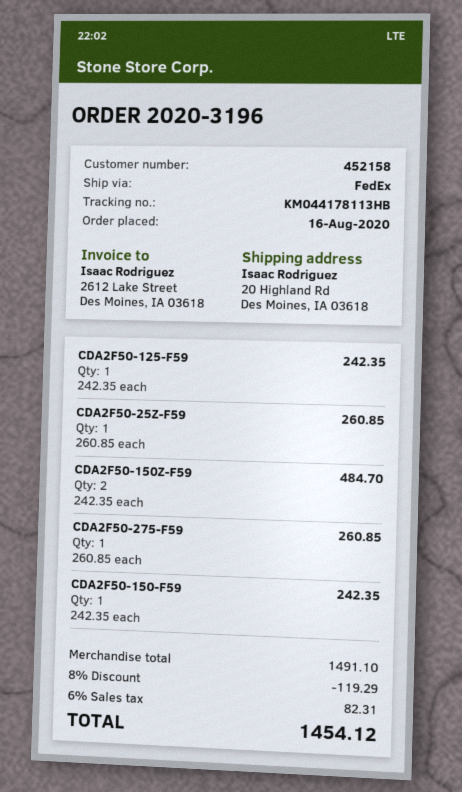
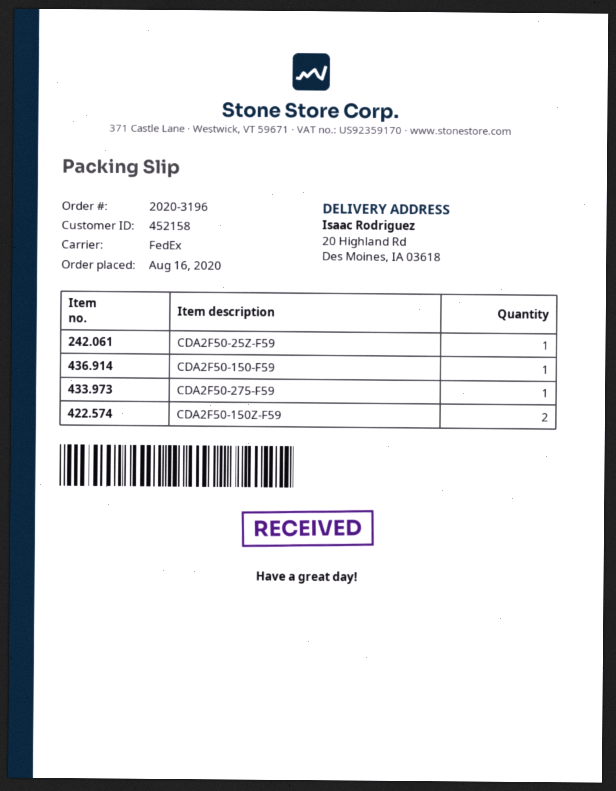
CDA2F50-125-F59: 1 -> none

